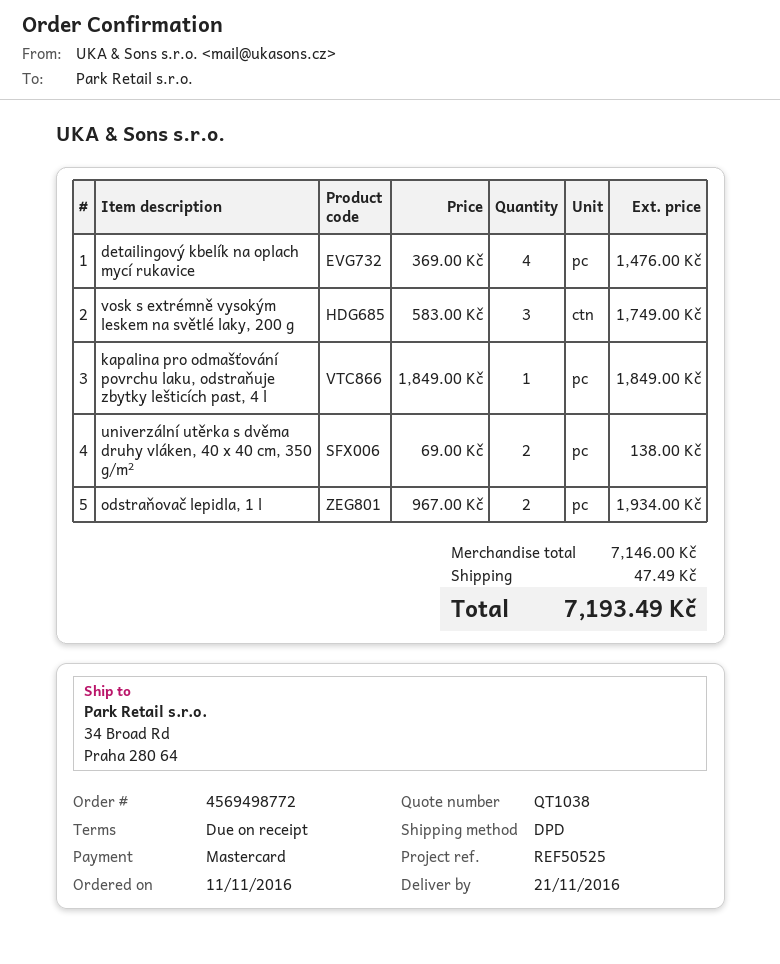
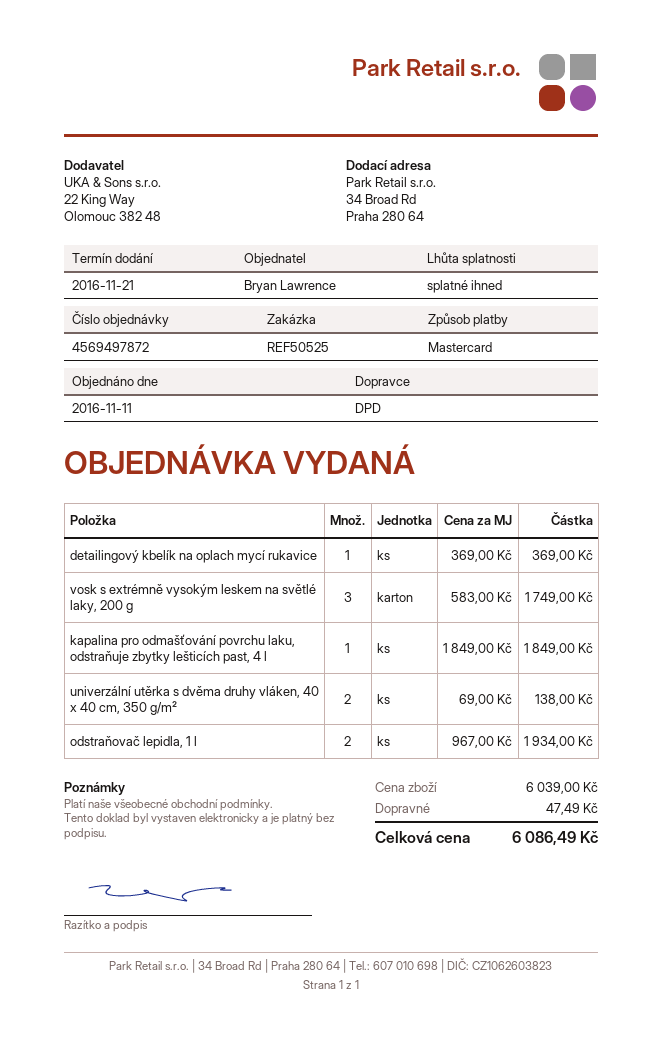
order number: 4569498772 -> 4569497872
detailingový kbelík na oplach mycí rukavice: 4 x 369.00 = 1476.00 -> 1 x 369.00 = 369.00
subtotal: 7146.00 -> 6039.00
total: 7193.49 -> 6086.49

